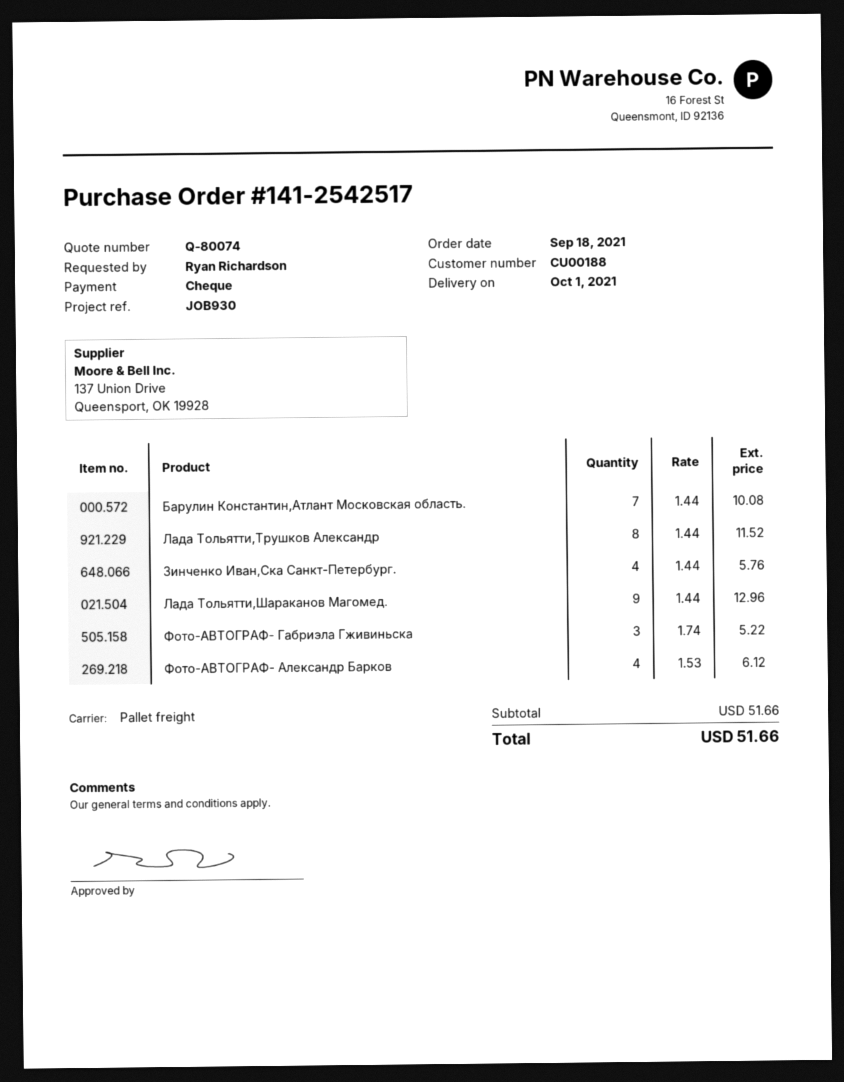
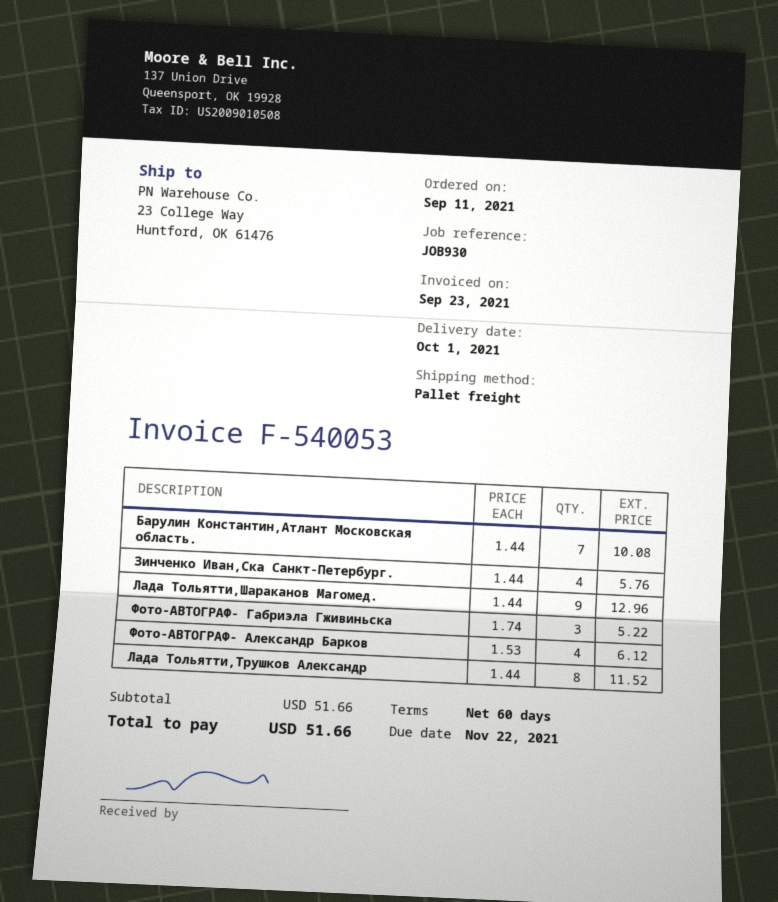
order date: 2021-09-18 -> 2021-09-11

